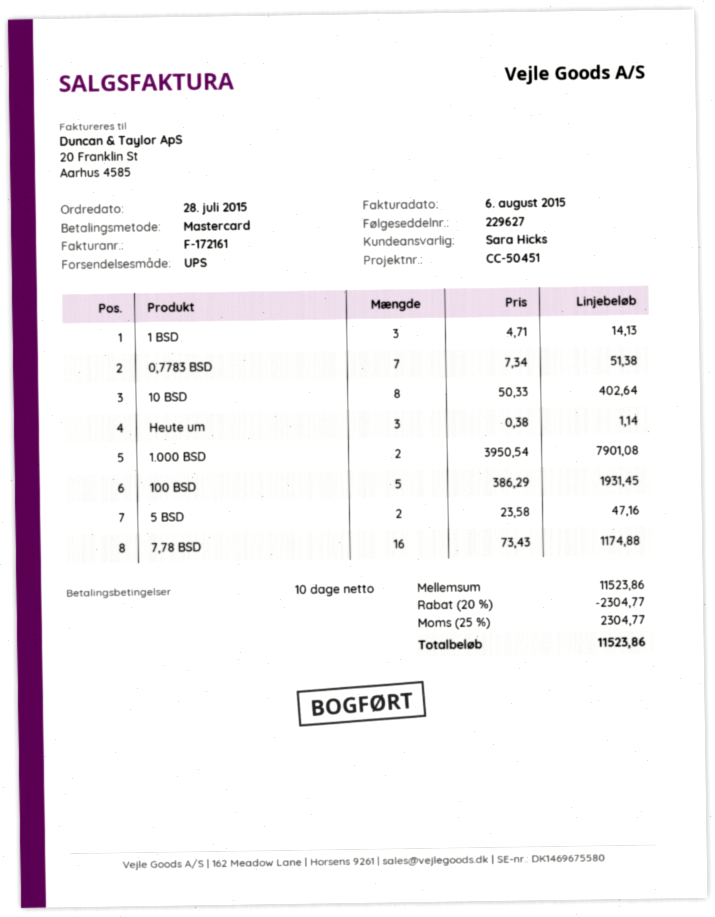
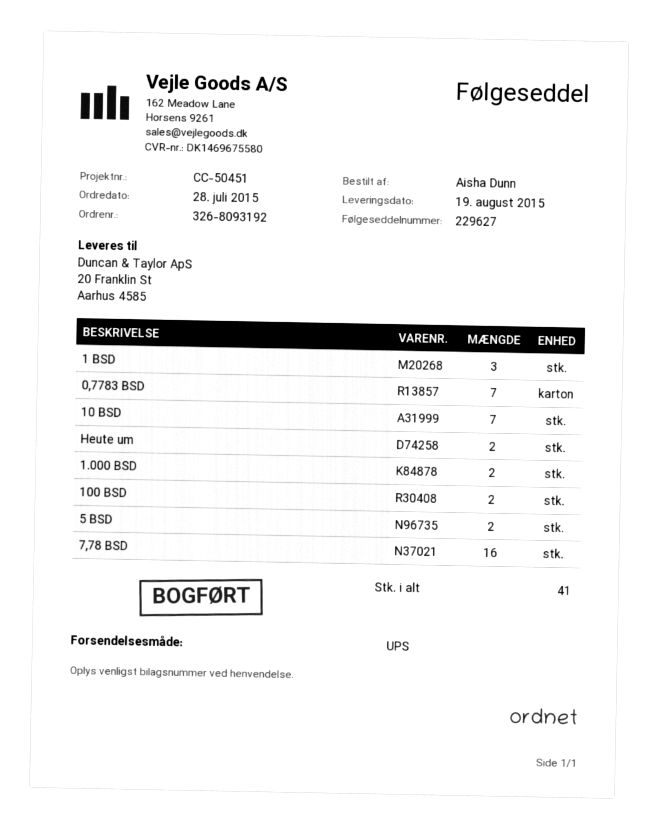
10 BSD: 8 -> 7
Heute um: 3 -> 2
100 BSD: 5 -> 2

